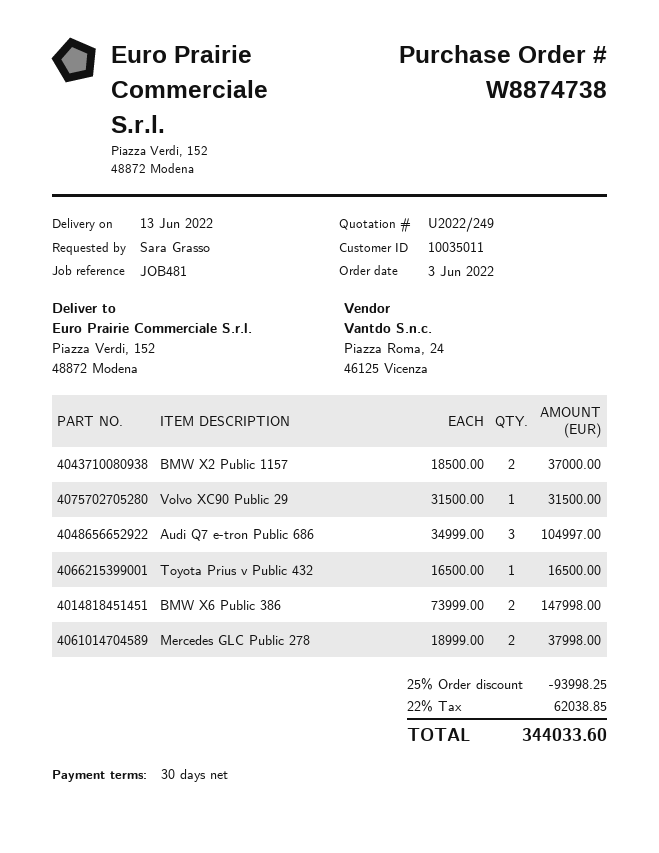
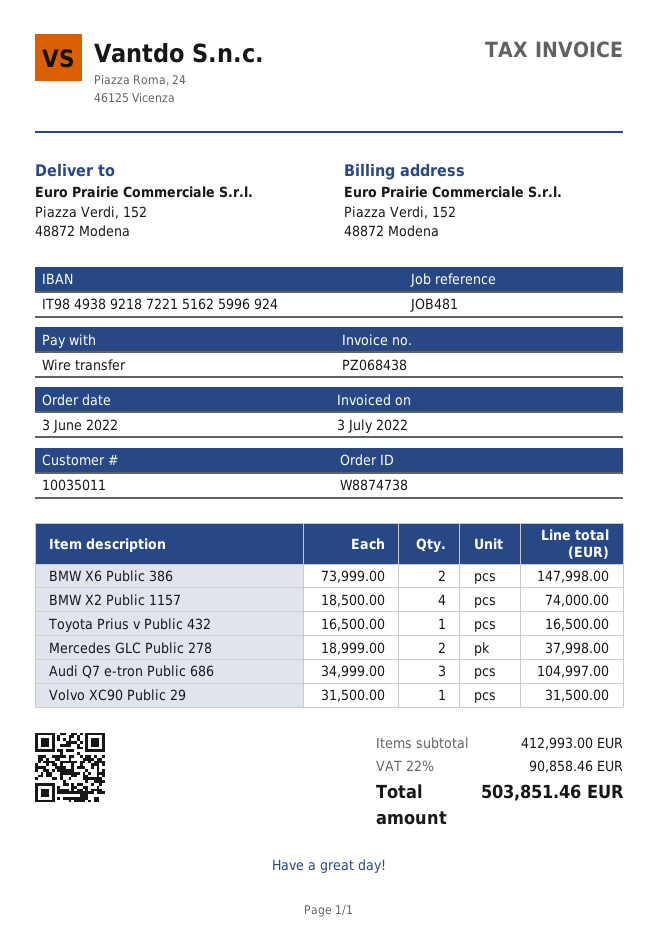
BMW X2 Public 1157: 2 x 18500.00 = 37000.00 -> 4 x 18500.00 = 74000.00
discount: 25% = 93998.25 -> none
tax: 22% = 62038.85 -> 22% = 90858.46
total: 344033.60 -> 503851.46

